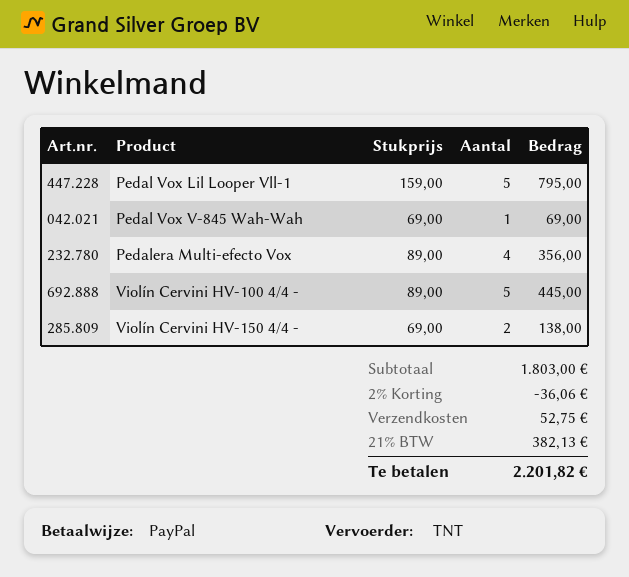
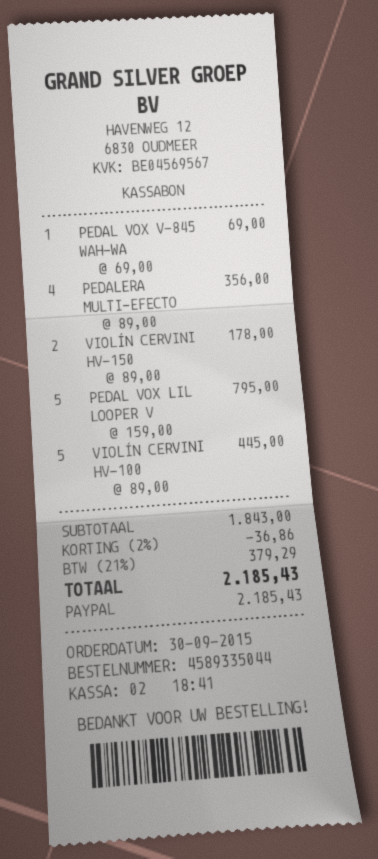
Violín Cervini HV-150 4/4 -: 2 x 69.00 = 138.00 -> 2 x 89.00 = 178.00
subtotal: 1803.00 -> 1843.00
discount: 2% = 36.06 -> 2% = 36.86
shipping: 52.75 -> none
tax: 21% = 382.13 -> 21% = 379.29
total: 2201.82 -> 2185.43

